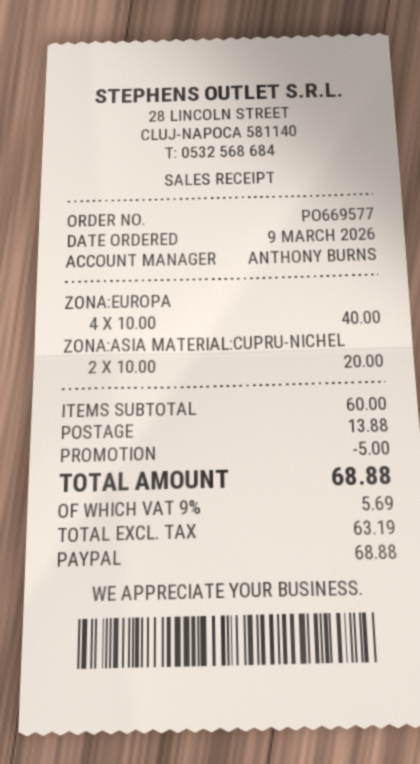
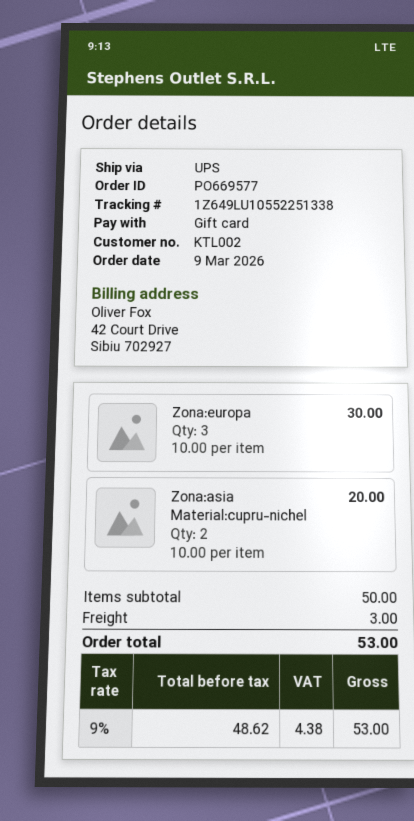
payment method: PayPal -> gift card
ZONA:EUROPA: 4 x 10.00 = 40.00 -> 3 x 10.00 = 30.00
subtotal: 60.00 -> 50.00
discount: 5.00 -> none
shipping: 13.88 -> 3.00
net: 63.19 -> 48.62
tax: 9% = 5.69 -> 9% = 4.38
total: 68.88 -> 53.00

